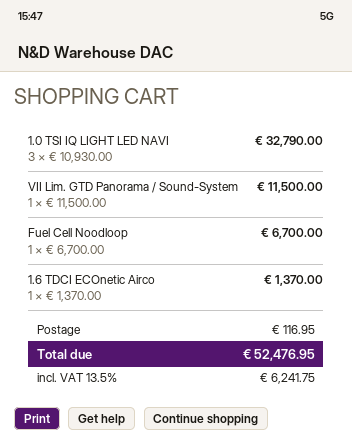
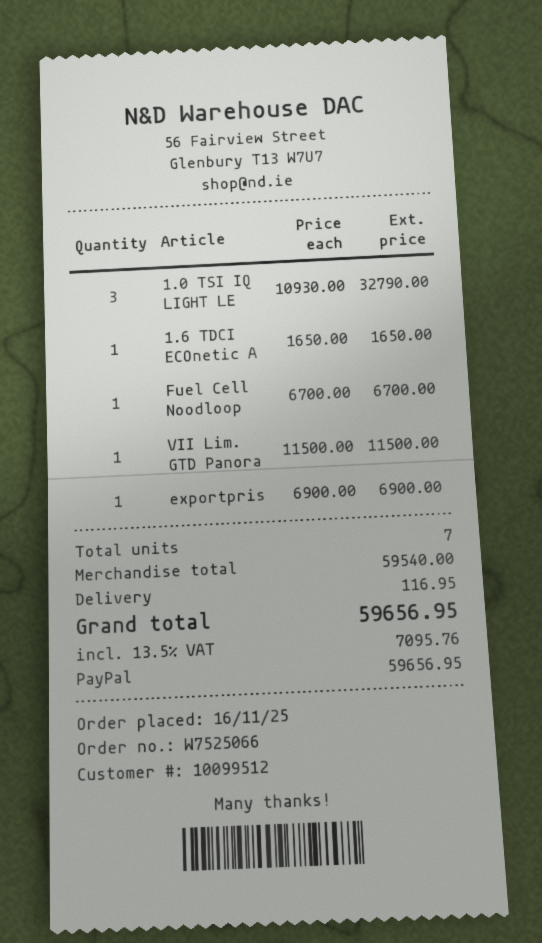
1.6 TDCI ECOnetic Airco: 1 x 1370.00 = 1370.00 -> 1 x 1650.00 = 1650.00
exportpris: none -> 1 x 6900.00 = 6900.00
tax: 13.5% = 6241.75 -> 13.5% = 7095.76
total: 52476.95 -> 59656.95

